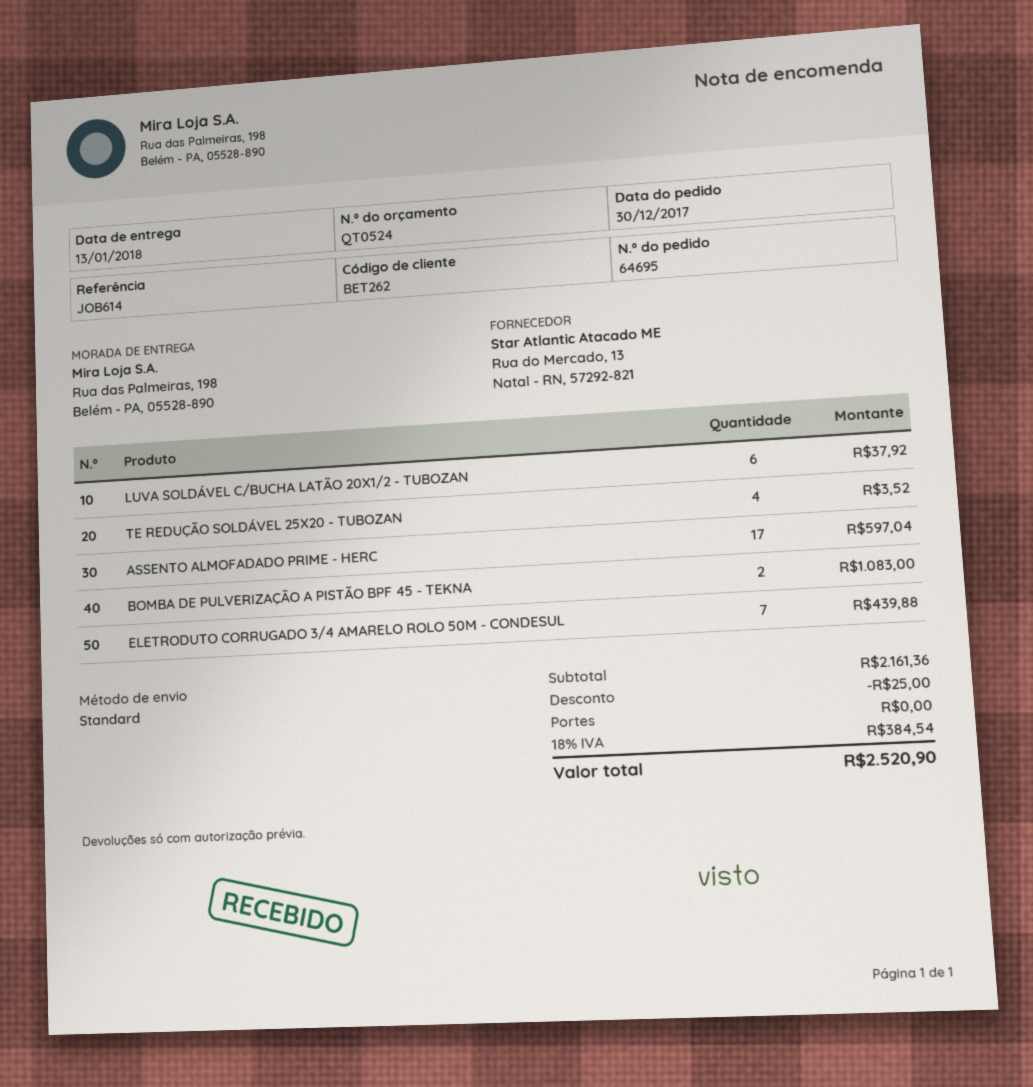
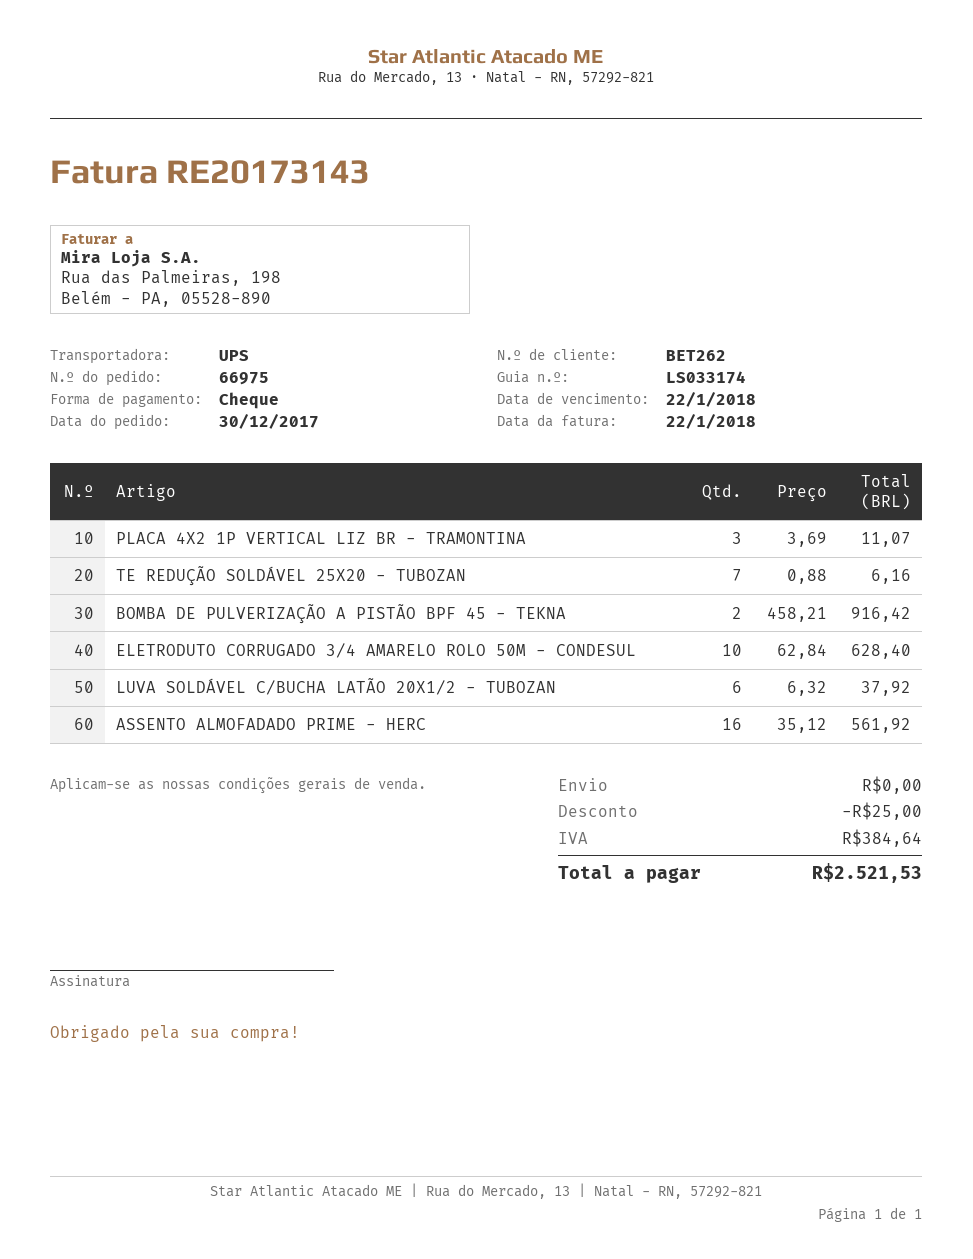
order number: 64695 -> 66975
shipping method: standard -> UPS
TE REDUÇÃO SOLDÁVEL 25X20 - TUBOZAN: 4 for 3.52 -> 7 for 6.16
ASSENTO ALMOFADADO PRIME - HERC: 17 for 597.04 -> 16 for 561.92
BOMBA DE PULVERIZAÇÃO A PISTÃO BPF 45 - TEKNA: 2 for 1083.00 -> 2 for 916.42
ELETRODUTO CORRUGADO 3/4 AMARELO ROLO 50M - CONDESUL: 7 for 439.88 -> 10 for 628.40
PLACA 4X2 1P VERTICAL LIZ BR - TRAMONTINA: none -> 3 for 11.07
tax: 384.54 -> 384.64
total: 2520.90 -> 2521.53

